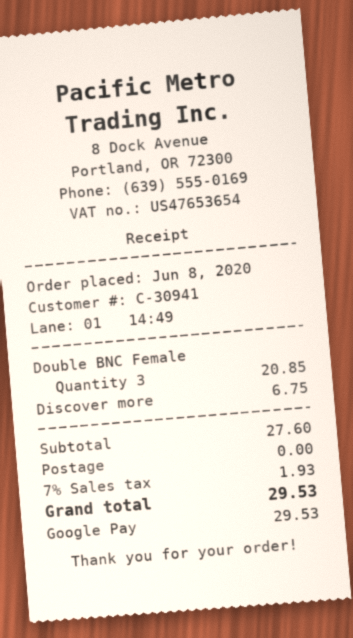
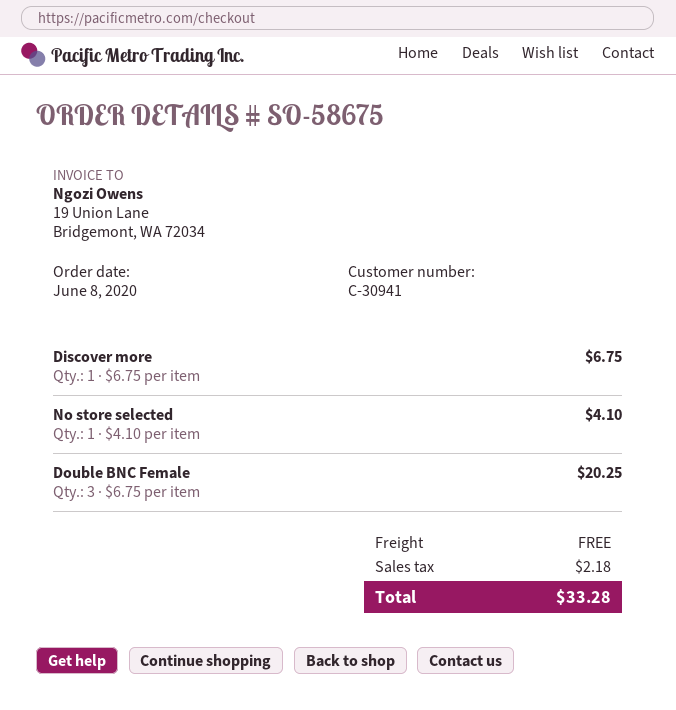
Double BNC Female: 3 for 20.85 -> 3 for 20.25
No store selected: none -> 1 for 4.10
tax: 1.93 -> 2.18
total: 29.53 -> 33.28

